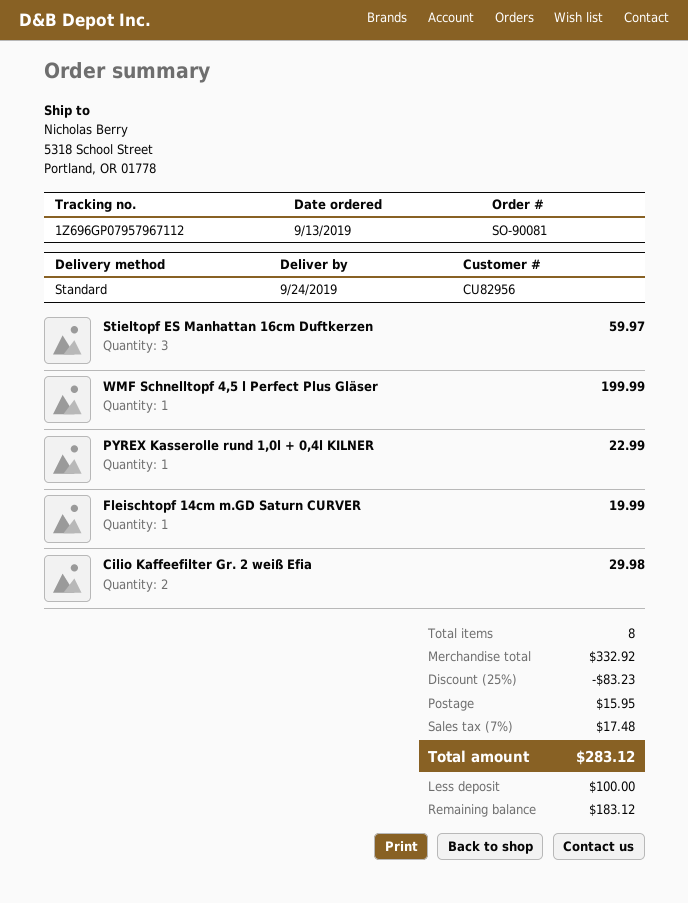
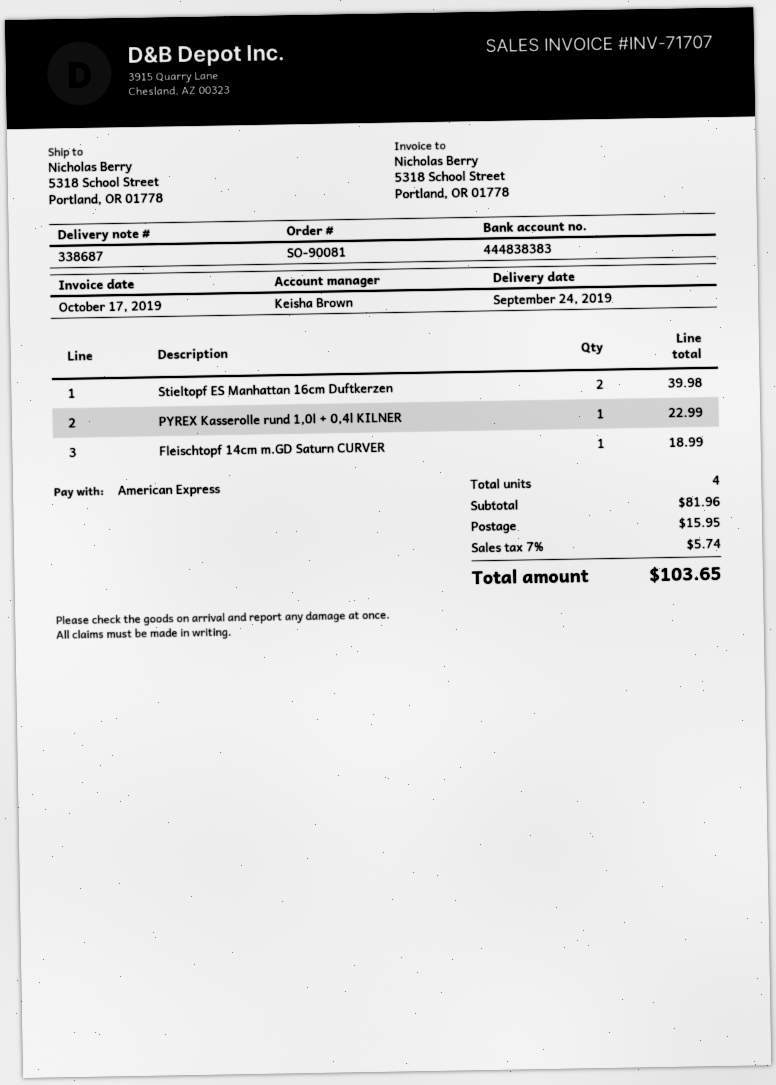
Stieltopf ES Manhattan 16cm Duftkerzen: 3 for 59.97 -> 2 for 39.98
WMF Schnelltopf 4,5 l Perfect Plus Gläser: 1 for 199.99 -> none
Fleischtopf 14cm m.GD Saturn CURVER: 1 for 19.99 -> 1 for 18.99
Cilio Kaffeefilter Gr. 2 weiß Efia: 2 for 29.98 -> none
total quantity: 8 -> 4
subtotal: 332.92 -> 81.96
discount: 25% = 83.23 -> none
tax: 7% = 17.48 -> 7% = 5.74
total: 283.12 -> 103.65

